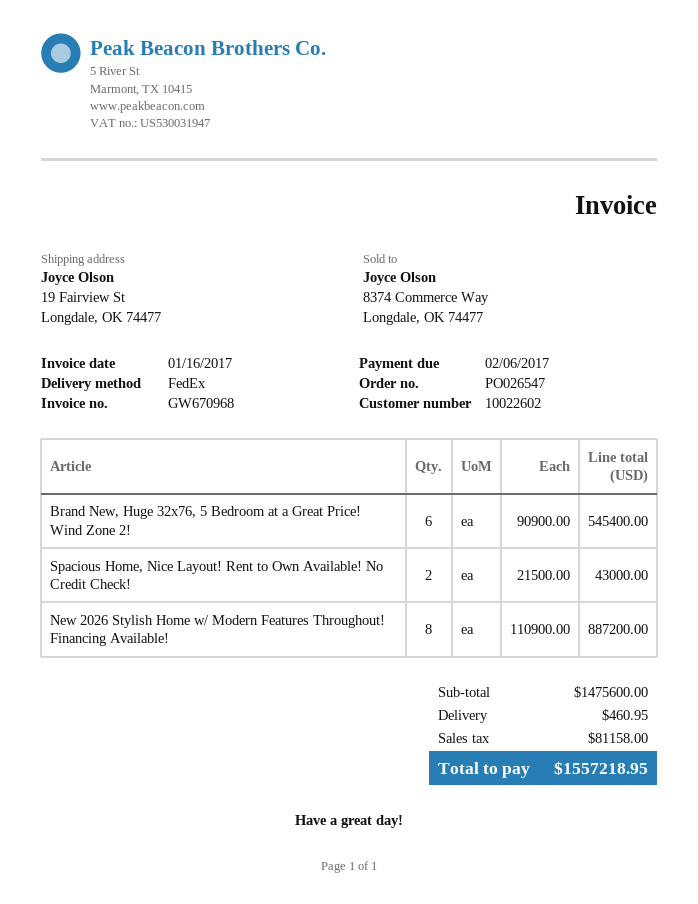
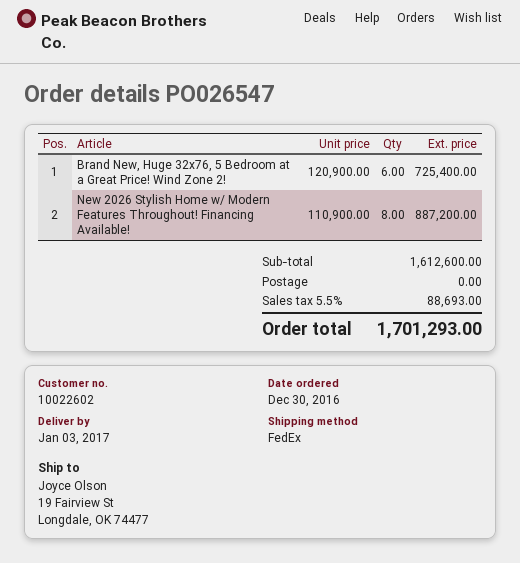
Brand New, Huge 32x76, 5 Bedroom at a Great Price! Wind Zone 2!: 6 x 90900.00 = 545400.00 -> 6 x 120900.00 = 725400.00
Spacious Home, Nice Layout! Rent to Own Available! No Credit Check!: 2 x 21500.00 = 43000.00 -> none
subtotal: 1475600.00 -> 1612600.00
shipping: 460.95 -> 0.00
tax: 81158.00 -> 88693.00
total: 1557218.95 -> 1701293.00

